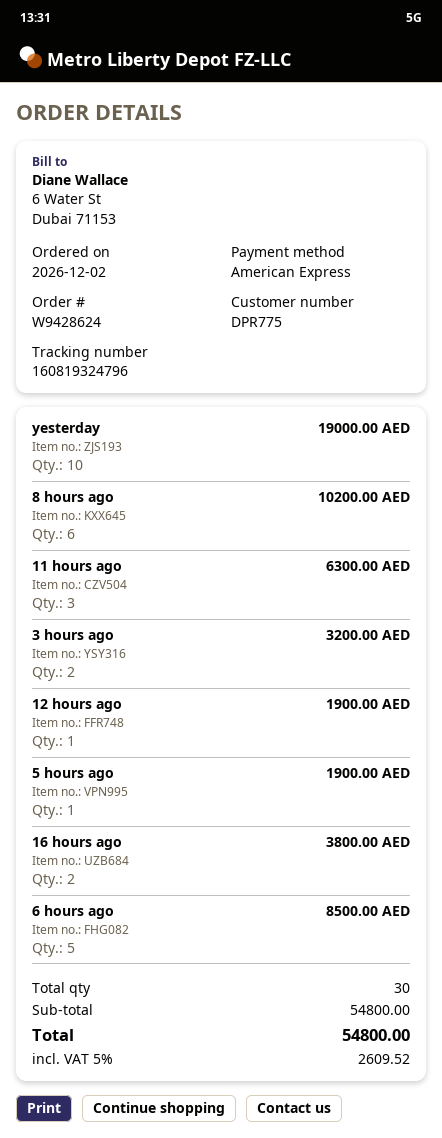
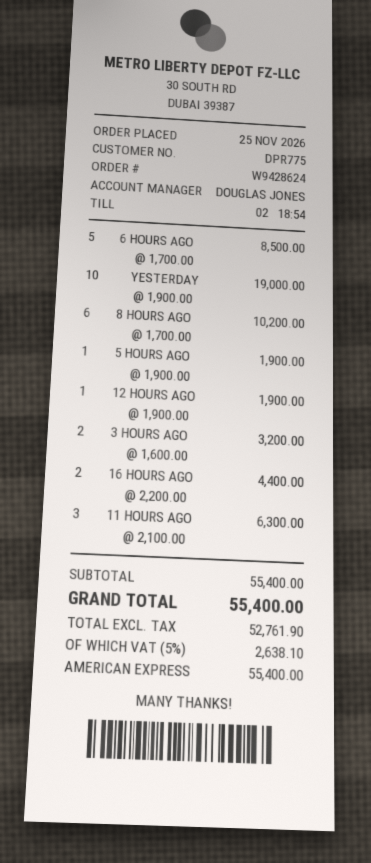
order date: 2026-12-02 -> 2026-11-25
16 hours ago: 2 for 3800.00 -> 2 for 4400.00
subtotal: 54800.00 -> 55400.00
tax: 5% = 2609.52 -> 5% = 2638.10
total: 54800.00 -> 55400.00

